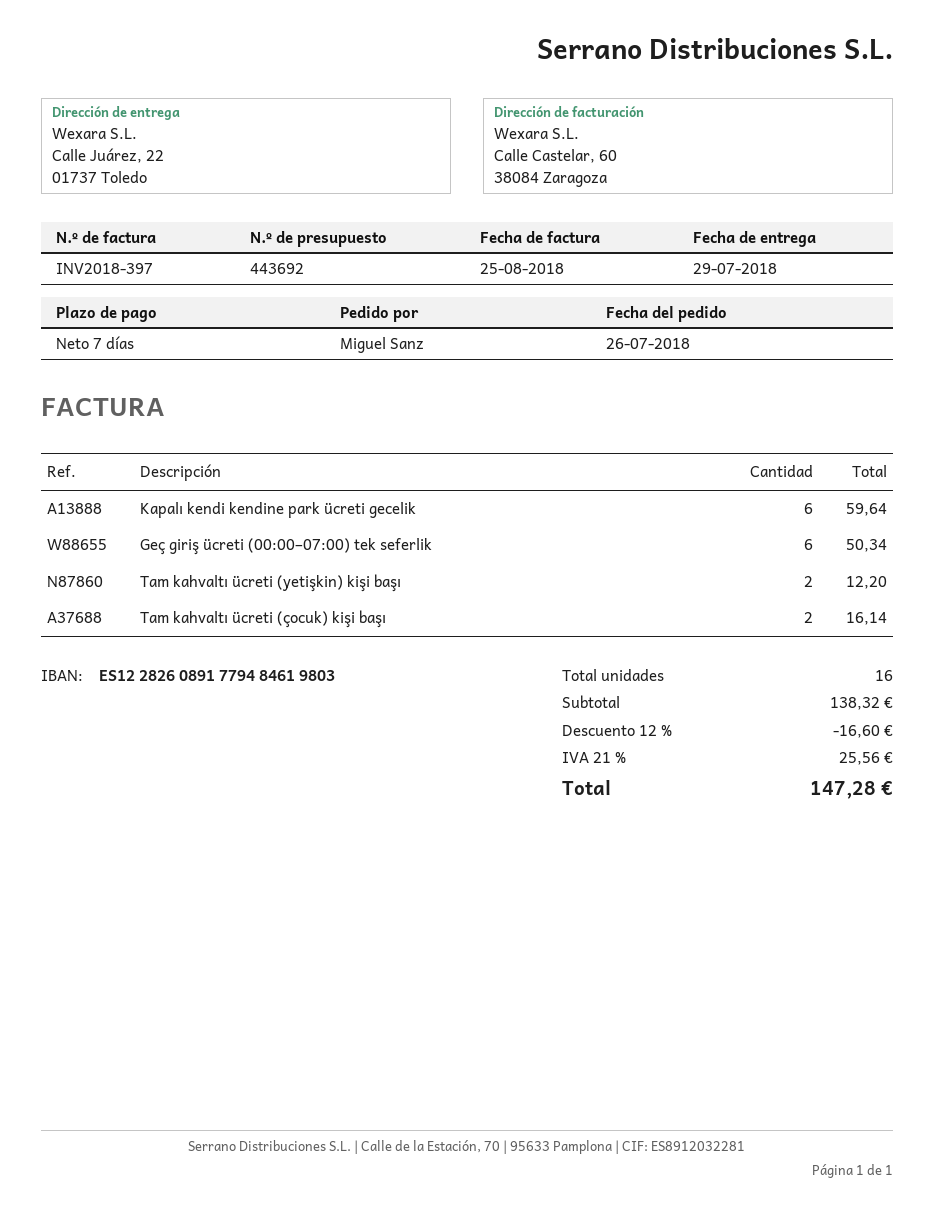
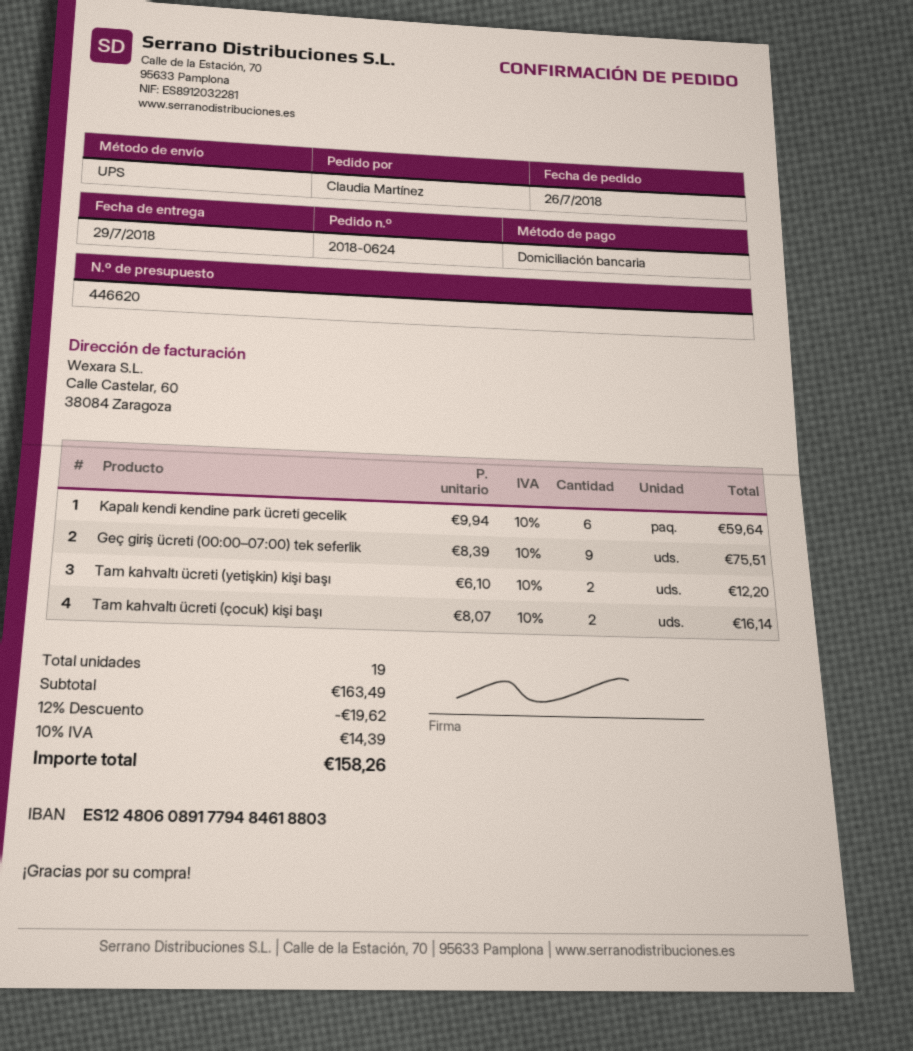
quote number: 443692 -> 446620
ordered by: Miguel Sanz -> Claudia Martínez
bank account: ES1228260891779484619803 -> ES1248060891779484618803
Geç giriş ücreti (00:00–07:00) tek seferlik: 6 for 50.34 -> 9 for 75.51
total quantity: 16 -> 19
subtotal: 138.32 -> 163.49
discount: 12% = 16.60 -> 12% = 19.62
tax: 21% = 25.56 -> 10% = 14.39
total: 147.28 -> 158.26

